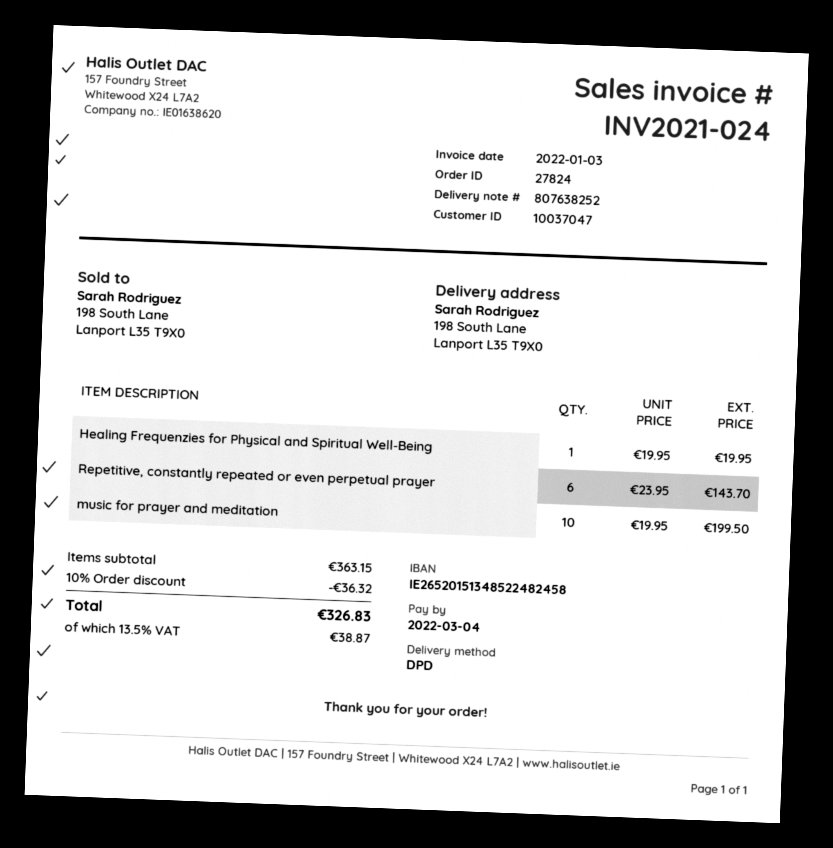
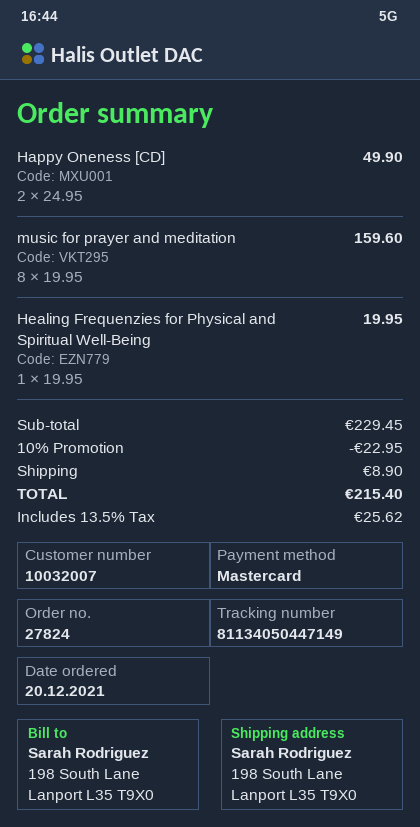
customer number: 10037047 -> 10032007
Repetitive, constantly repeated or even perpetual prayer: 6 x 23.95 = 143.70 -> none
music for prayer and meditation: 10 x 19.95 = 199.50 -> 8 x 19.95 = 159.60
Happy Oneness [CD]: none -> 2 x 24.95 = 49.90
subtotal: 363.15 -> 229.45
discount: 10% = 36.32 -> 10% = 22.95
shipping: none -> 8.90
tax: 13.5% = 38.87 -> 13.5% = 25.62
total: 326.83 -> 215.40

